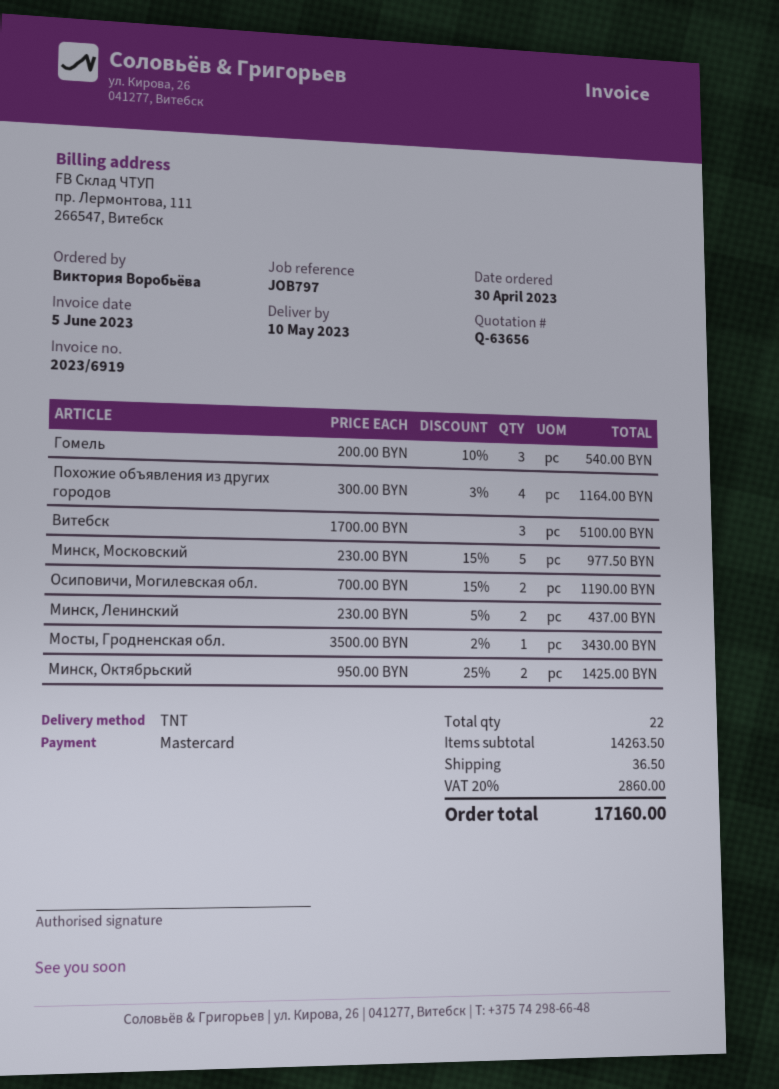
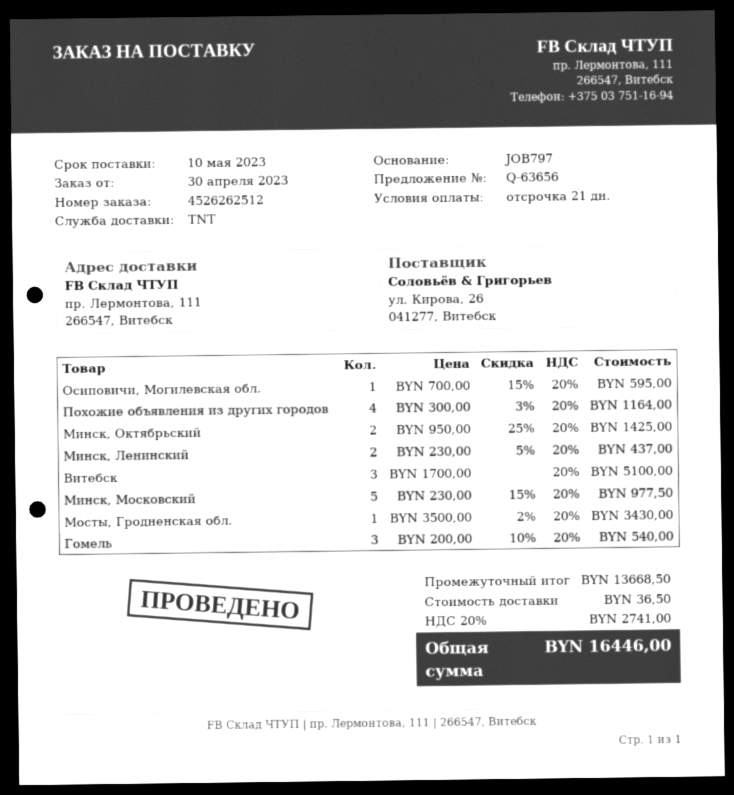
Осиповичи, Могилевская обл.: 2 x 700.00 - 15% = 1190.00 -> 1 x 700.00 - 15% = 595.00
subtotal: 14263.50 -> 13668.50
tax: 20% = 2860.00 -> 20% = 2741.00
total: 17160.00 -> 16446.00

